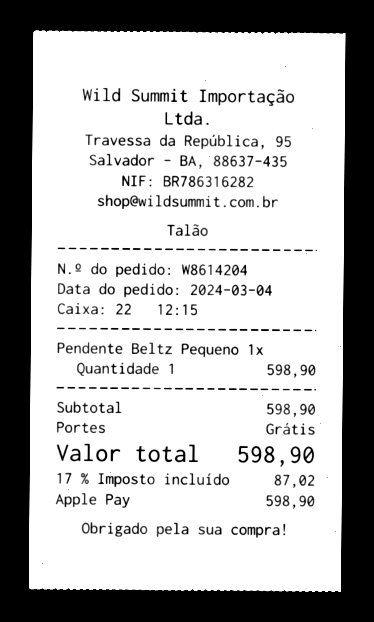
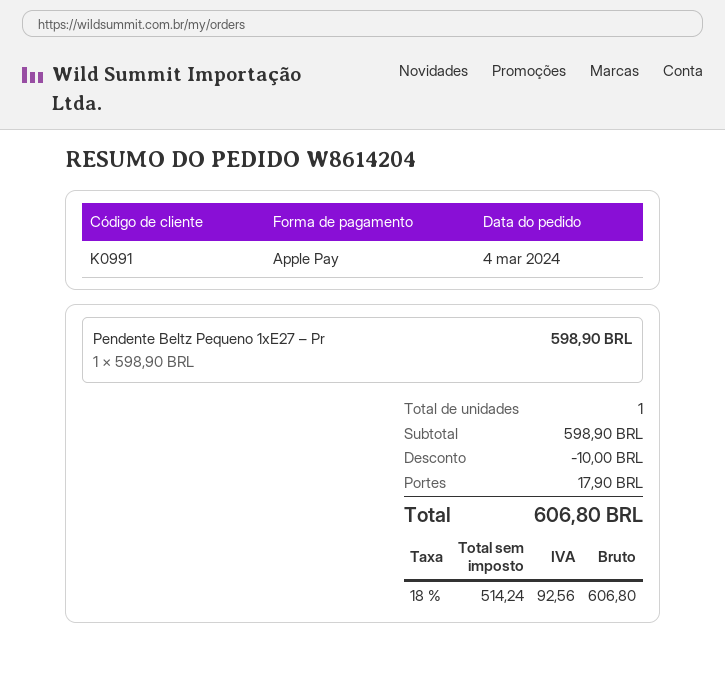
discount: none -> 10.00
shipping: 0.00 -> 17.90
tax: 17% = 87.02 -> 18% = 92.56
total: 598.90 -> 606.80

